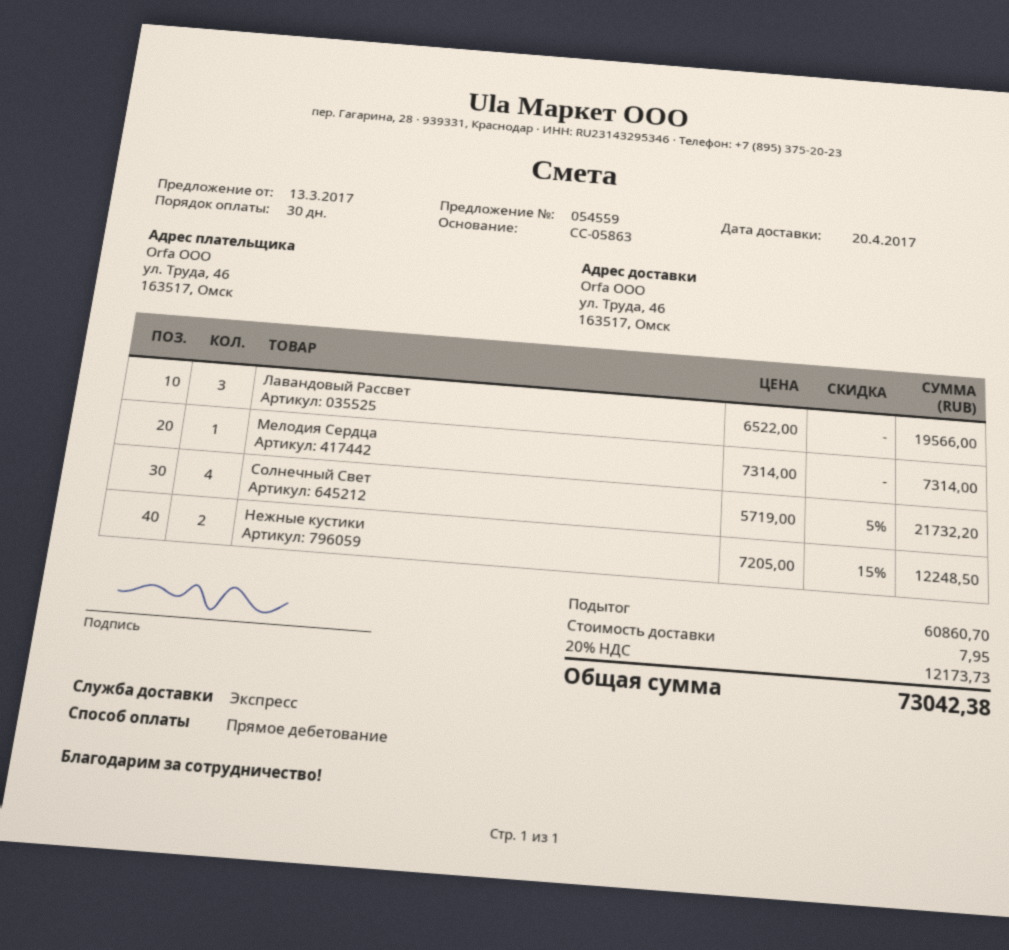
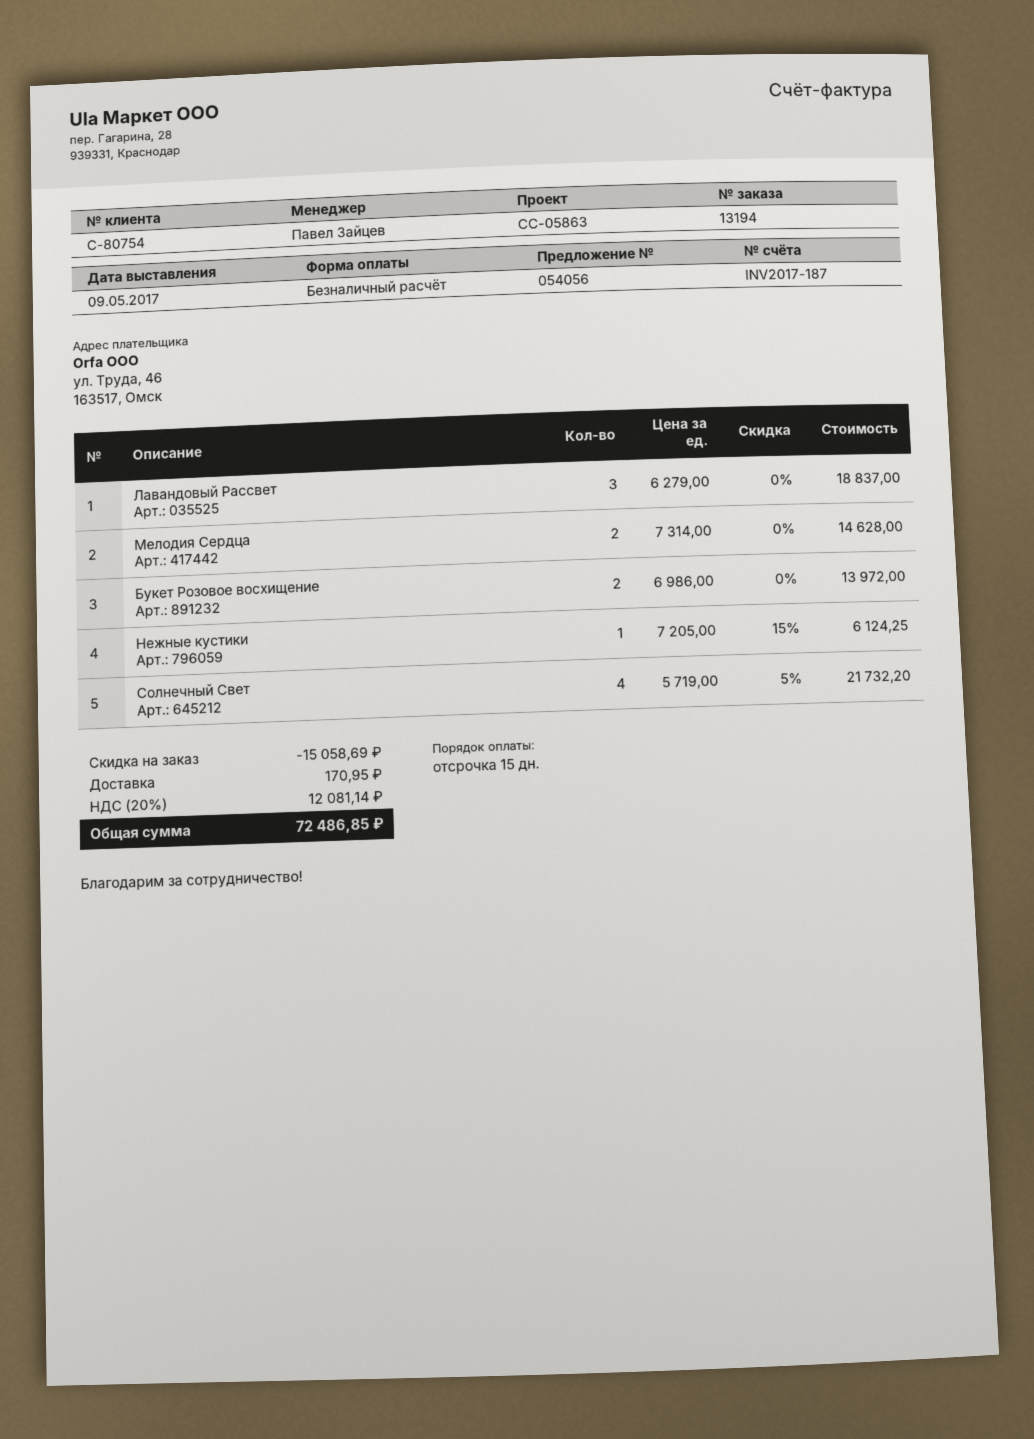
quote number: 054559 -> 054056
payment terms: 30 days -> 15 days
payment method: direct debit -> bank transfer
Лавандовый Рассвет: 3 x 6522.00 = 19566.00 -> 3 x 6279.00 = 18837.00
Мелодия Сердца: 1 x 7314.00 = 7314.00 -> 2 x 7314.00 = 14628.00
Нежные кустики: 2 x 7205.00 - 15% = 12248.50 -> 1 x 7205.00 - 15% = 6124.25
Букет Розовое восхищение: none -> 2 x 6986.00 = 13972.00
discount: none -> 15058.69
shipping: 7.95 -> 170.95
tax: 20% = 12173.73 -> 20% = 12081.14
total: 73042.38 -> 72486.85

